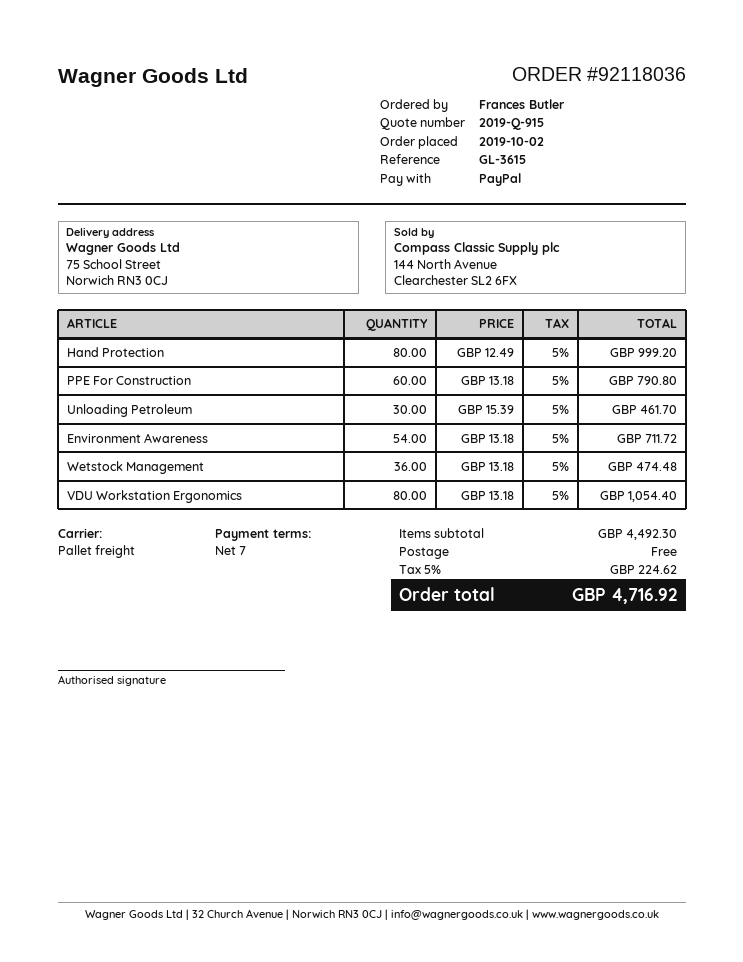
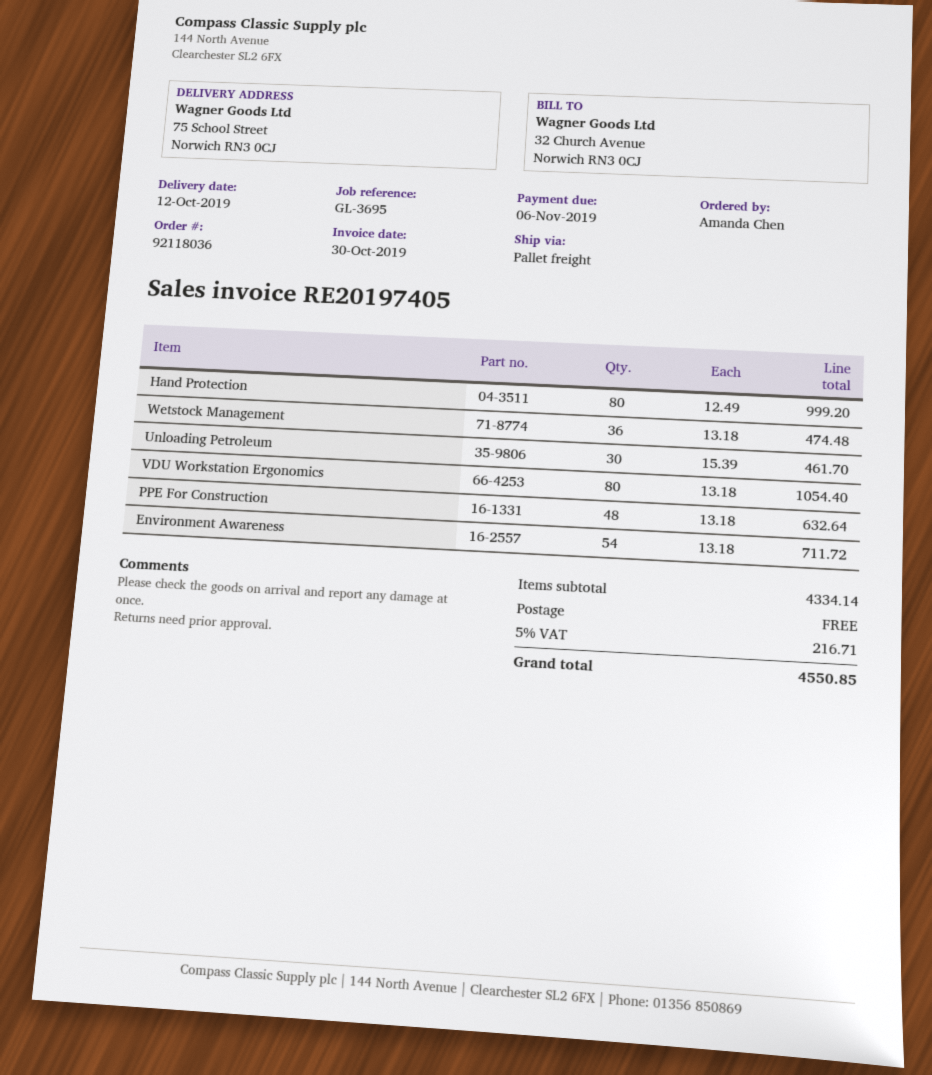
reference: GL-3615 -> GL-3695
ordered by: Frances Butler -> Amanda Chen
PPE For Construction: 60 x 13.18 = 790.80 -> 48 x 13.18 = 632.64
subtotal: 4492.30 -> 4334.14
tax: 5% = 224.62 -> 5% = 216.71
total: 4716.92 -> 4550.85

